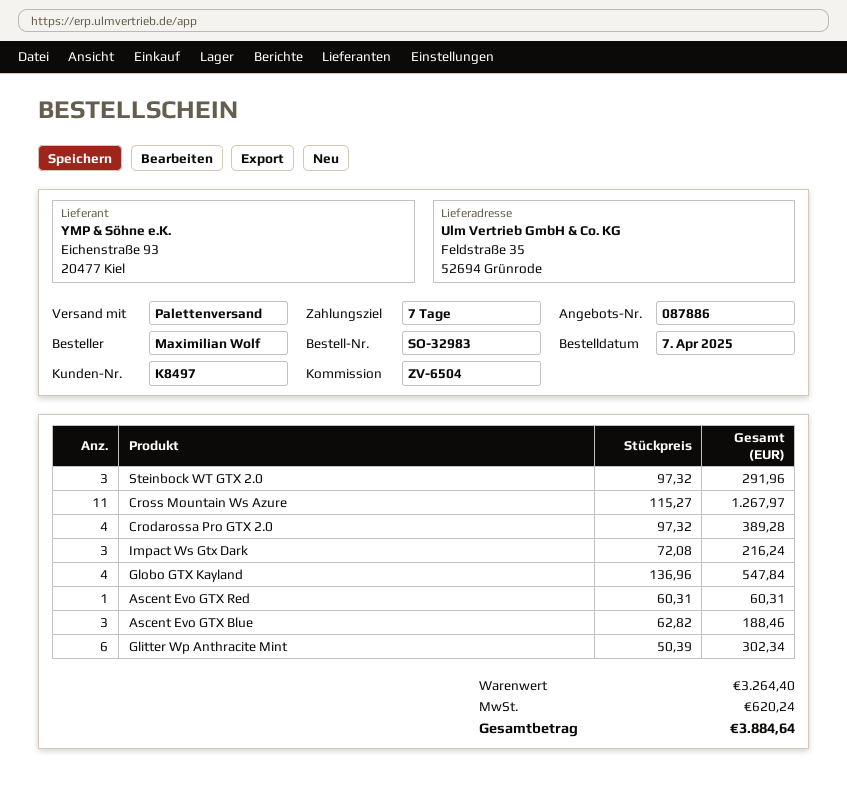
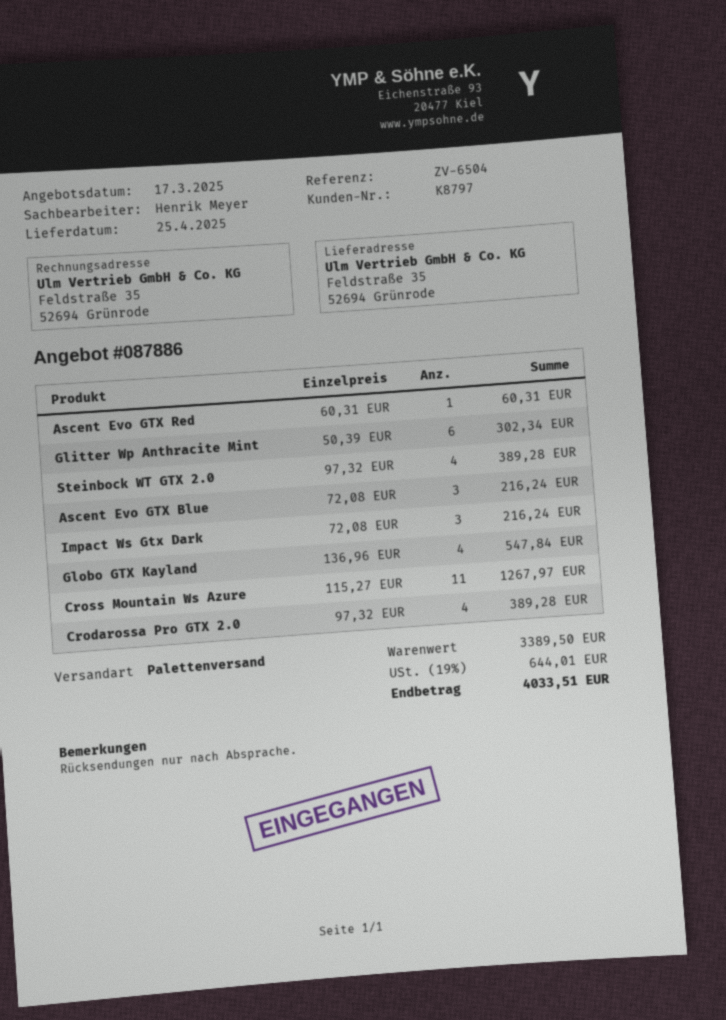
customer number: K8497 -> K8797
Steinbock WT GTX 2.0: 3 x 97.32 = 291.96 -> 4 x 97.32 = 389.28
Ascent Evo GTX Blue: 3 x 62.82 = 188.46 -> 3 x 72.08 = 216.24
subtotal: 3264.40 -> 3389.50
tax: 620.24 -> 644.01
total: 3884.64 -> 4033.51

